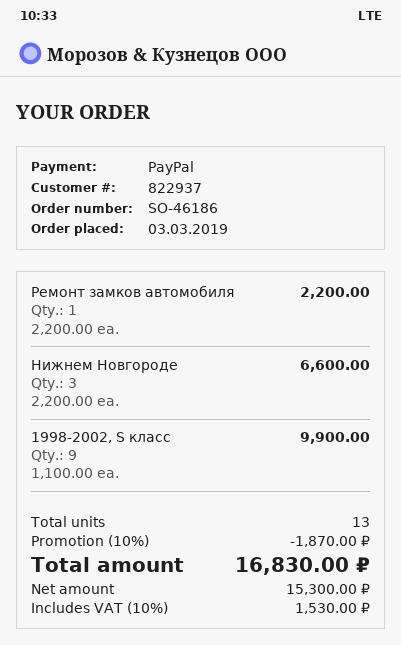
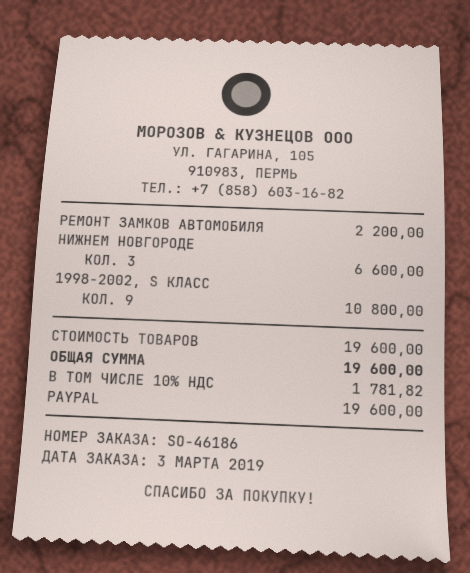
1998-2002, S класс: 9 for 9900.00 -> 9 for 10800.00
discount: 10% = 1870.00 -> none
tax: 10% = 1530.00 -> 10% = 1781.82
total: 16830.00 -> 19600.00

